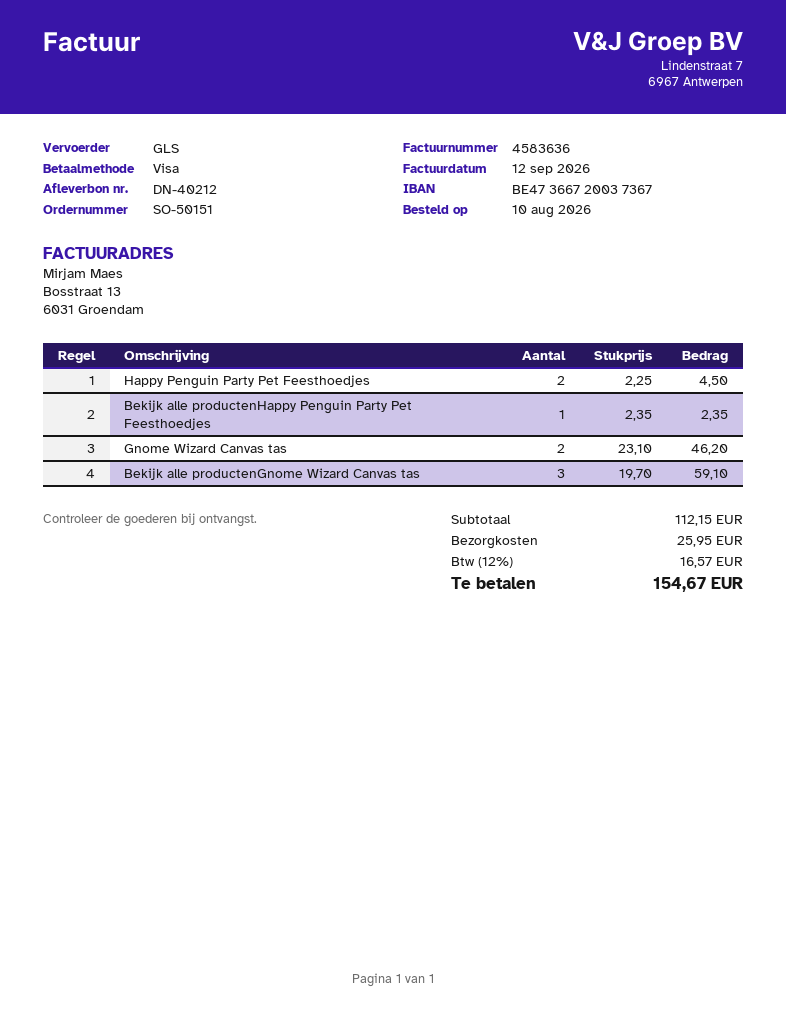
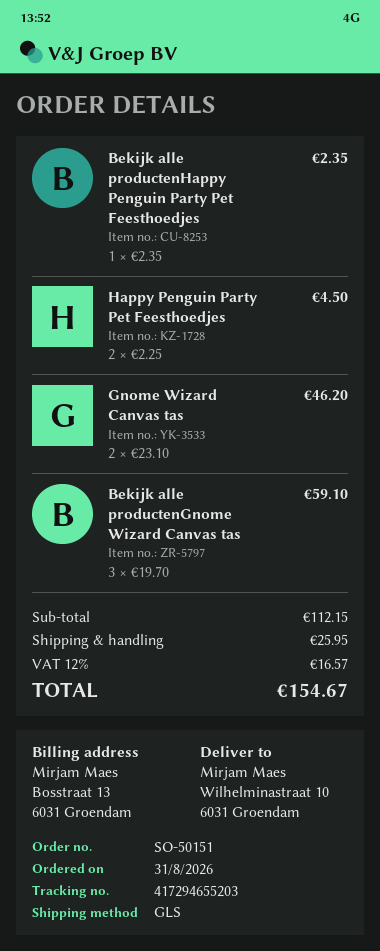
order date: 2026-08-10 -> 2026-08-31

